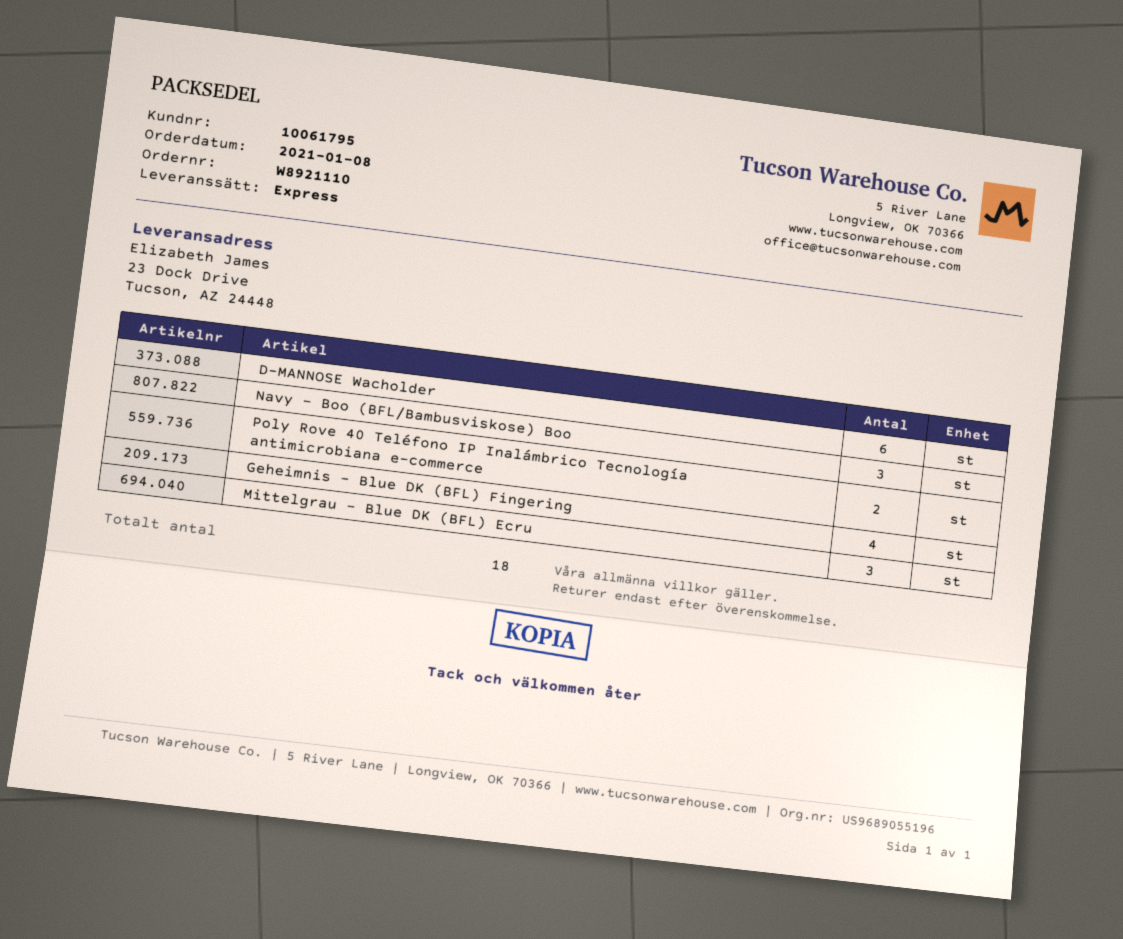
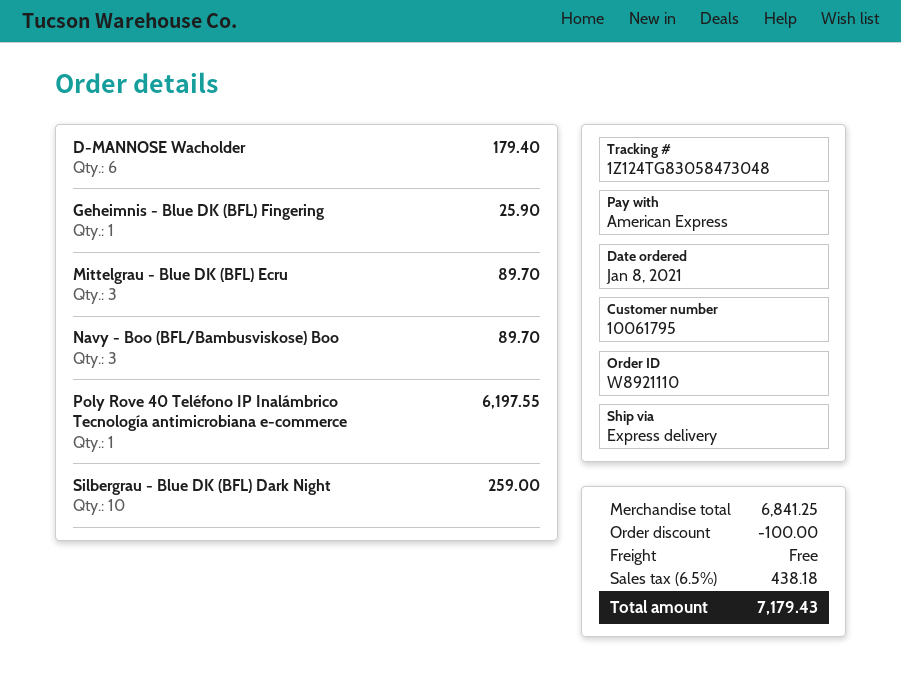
Poly Rove 40 Teléfono IP Inalámbrico Tecnología antimicrobiana e-commerce: 2 -> 1
Geheimnis - Blue DK (BFL) Fingering: 4 -> 1
Silbergrau - Blue DK (BFL) Dark Night: none -> 10

